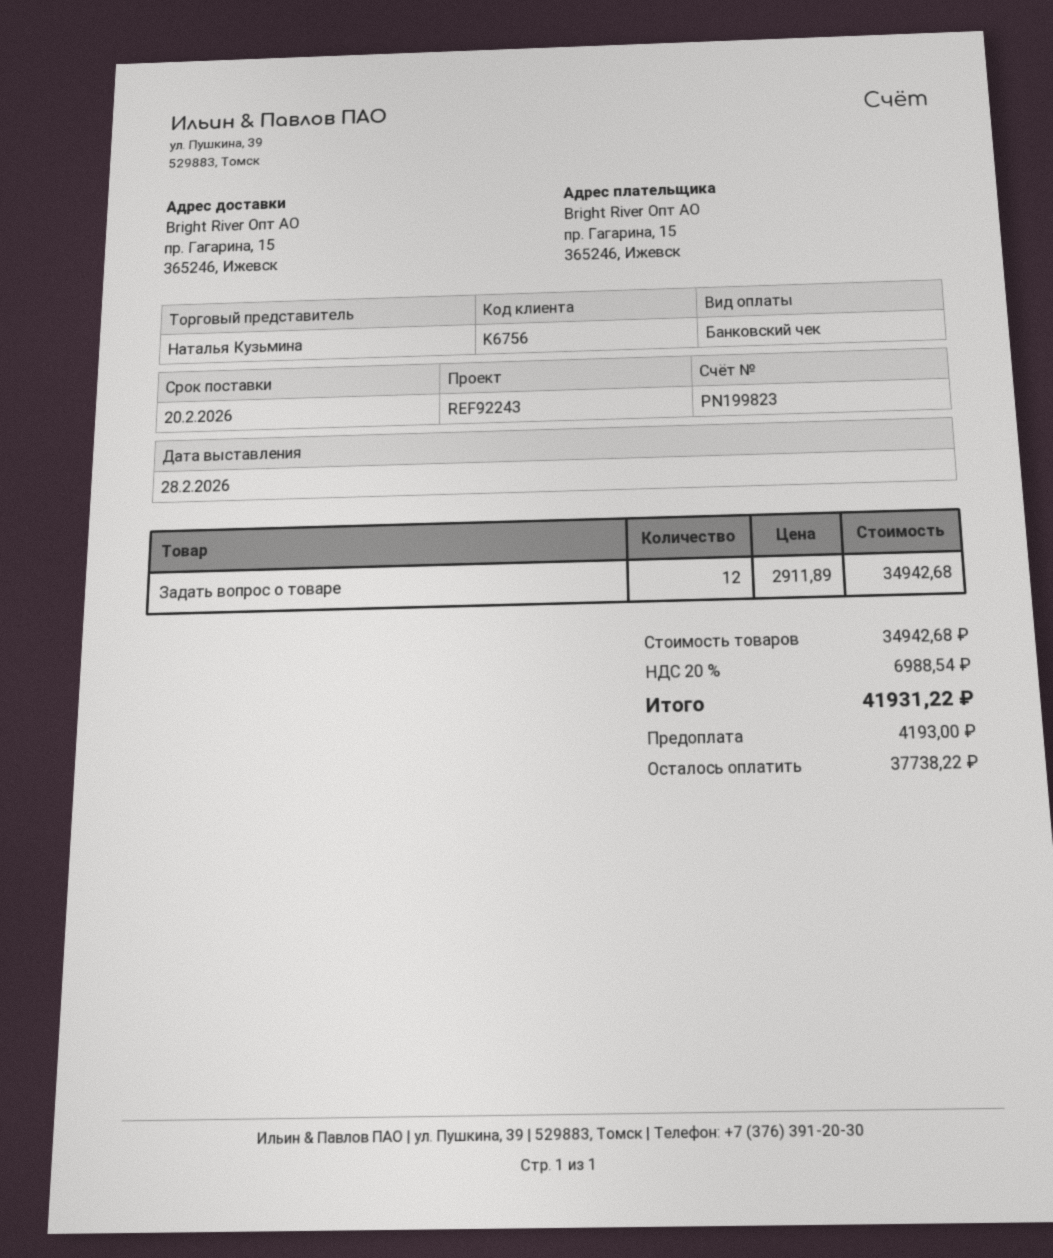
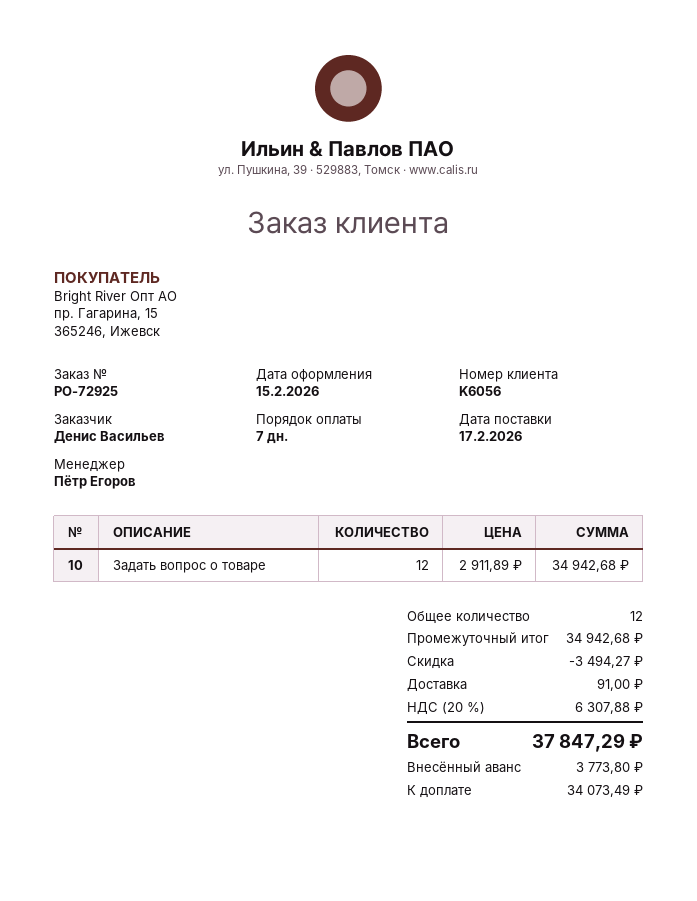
delivery date: 2026-02-20 -> 2026-02-17
customer number: K6756 -> K6056
sales rep: Наталья Кузьмина -> Пётр Егоров
discount: none -> 3494.27
shipping: none -> 91.00
tax: 20% = 6988.54 -> 20% = 6307.88
total: 41931.22 -> 37847.29
deposit: 4193.00 -> 3773.80
balance: 37738.22 -> 34073.49

